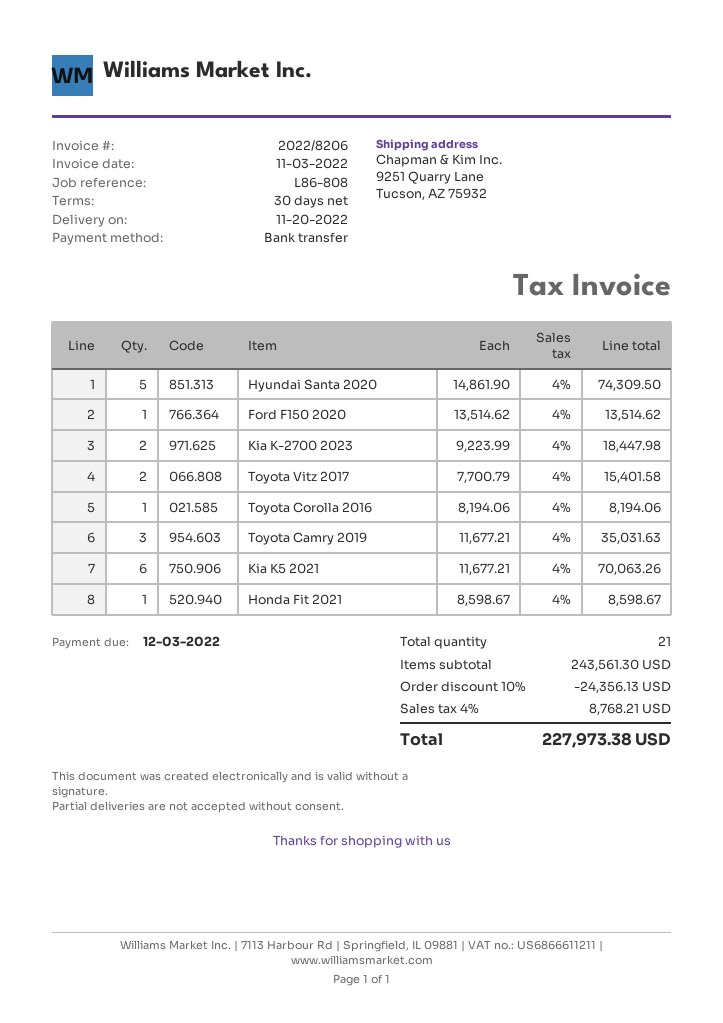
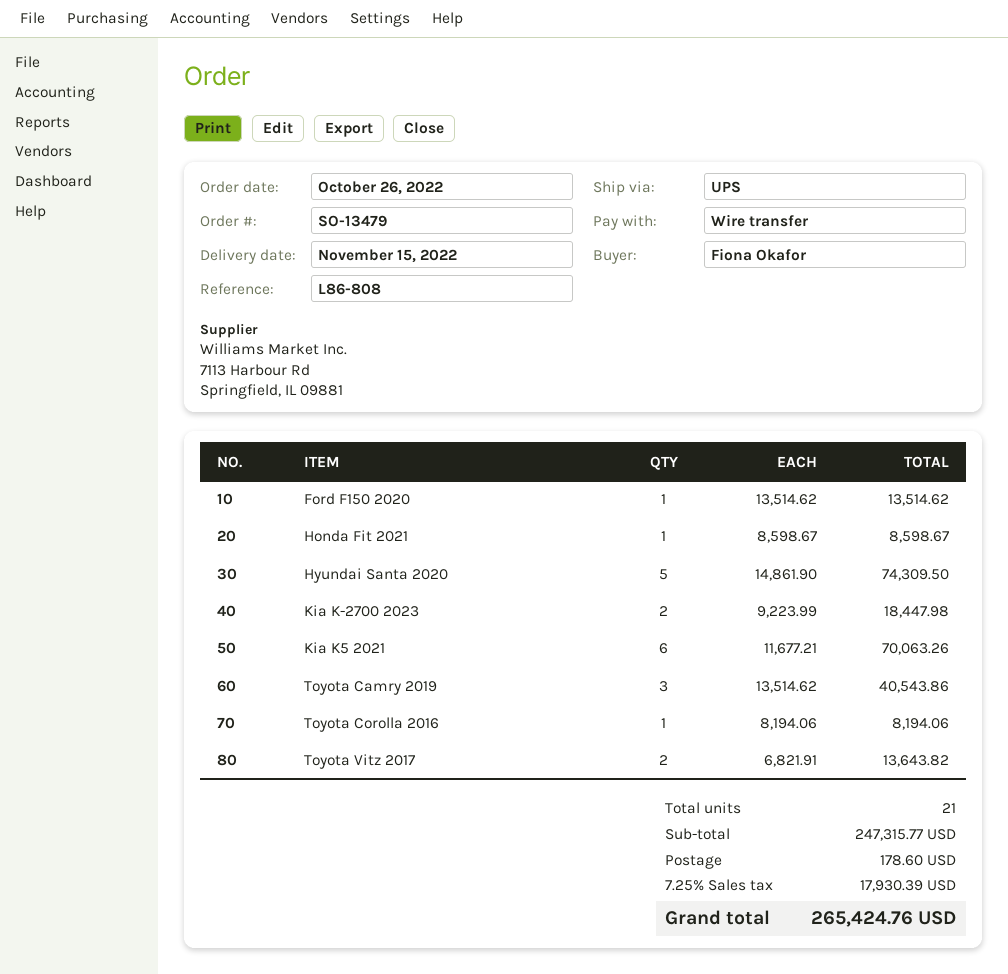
delivery date: 2022-11-20 -> 2022-11-15
Toyota Vitz 2017: 2 x 7700.79 = 15401.58 -> 2 x 6821.91 = 13643.82
Toyota Camry 2019: 3 x 11677.21 = 35031.63 -> 3 x 13514.62 = 40543.86
subtotal: 243561.30 -> 247315.77
discount: 10% = 24356.13 -> none
shipping: none -> 178.60
tax: 4% = 8768.21 -> 7.25% = 17930.39
total: 227973.38 -> 265424.76

